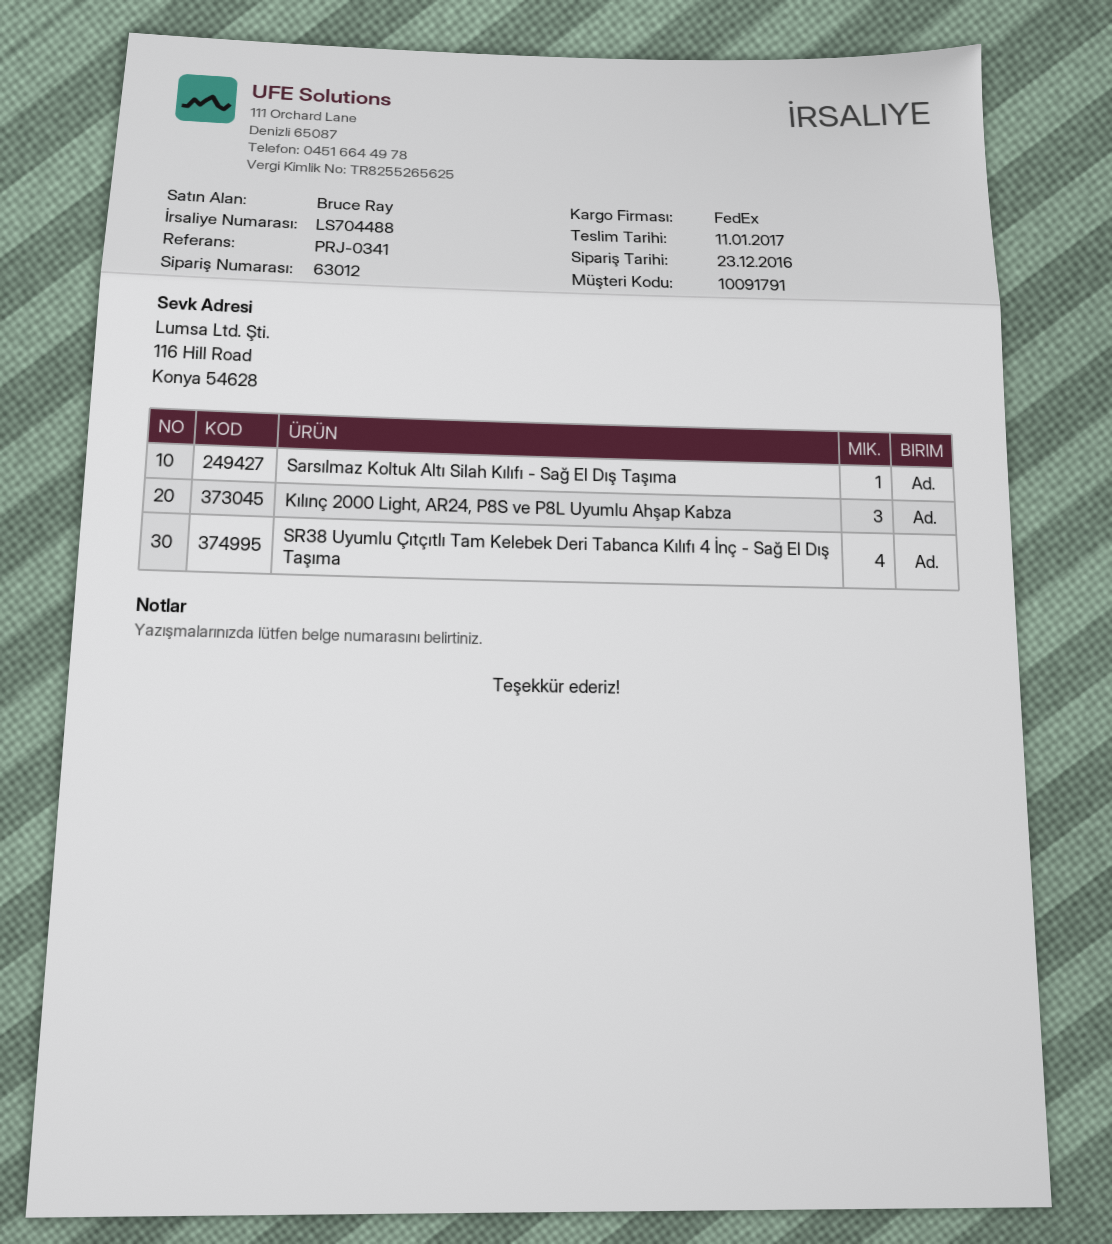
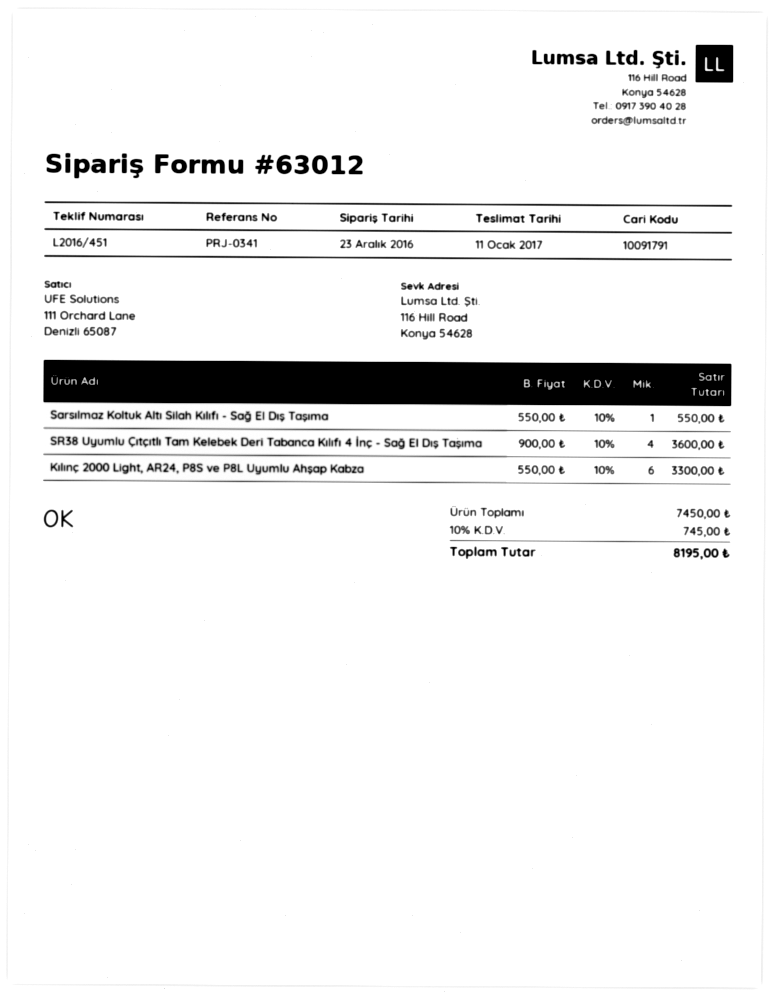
Kılınç 2000 Light, AR24, P8S ve P8L Uyumlu Ahşap Kabza: 3 -> 6

